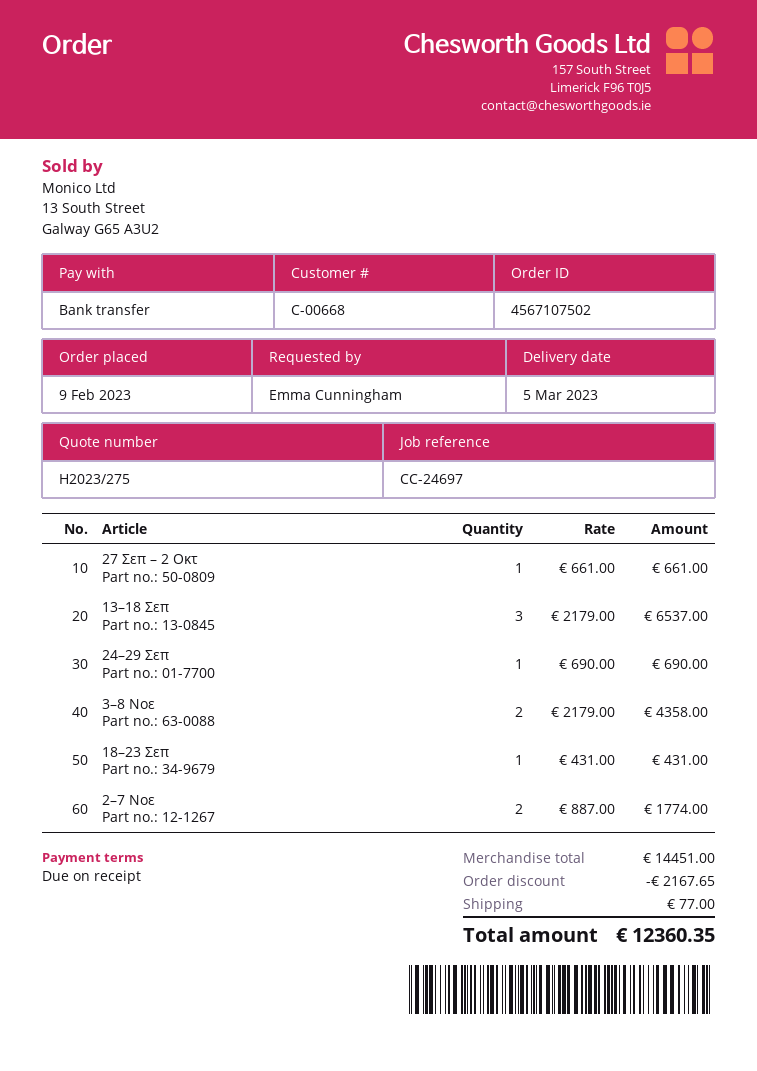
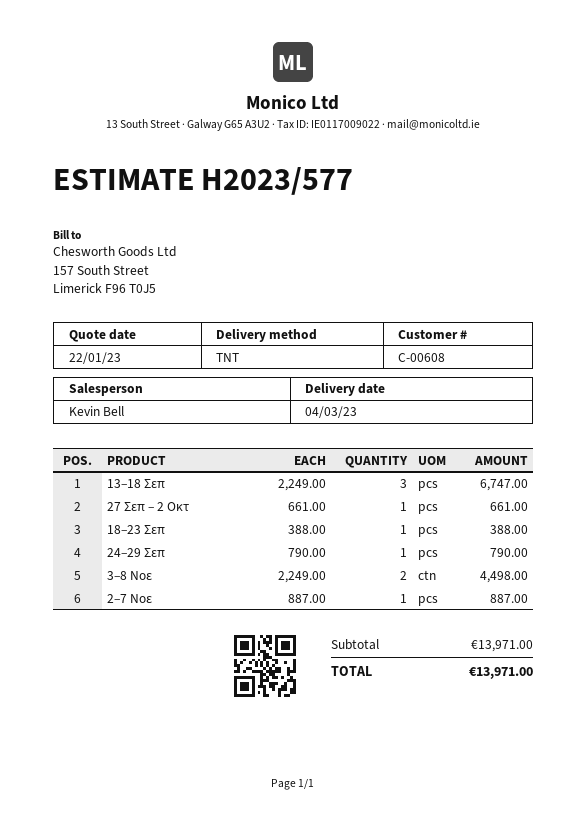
quote number: H2023/275 -> H2023/577
delivery date: 2023-03-05 -> 2023-03-04
customer number: C-00668 -> C-00608
13–18 Σεπ: 3 x 2179.00 = 6537.00 -> 3 x 2249.00 = 6747.00
24–29 Σεπ: 1 x 690.00 = 690.00 -> 1 x 790.00 = 790.00
3–8 Νοε: 2 x 2179.00 = 4358.00 -> 2 x 2249.00 = 4498.00
18–23 Σεπ: 1 x 431.00 = 431.00 -> 1 x 388.00 = 388.00
2–7 Νοε: 2 x 887.00 = 1774.00 -> 1 x 887.00 = 887.00
subtotal: 14451.00 -> 13971.00
discount: 2167.65 -> none
shipping: 77.00 -> none
total: 12360.35 -> 13971.00

